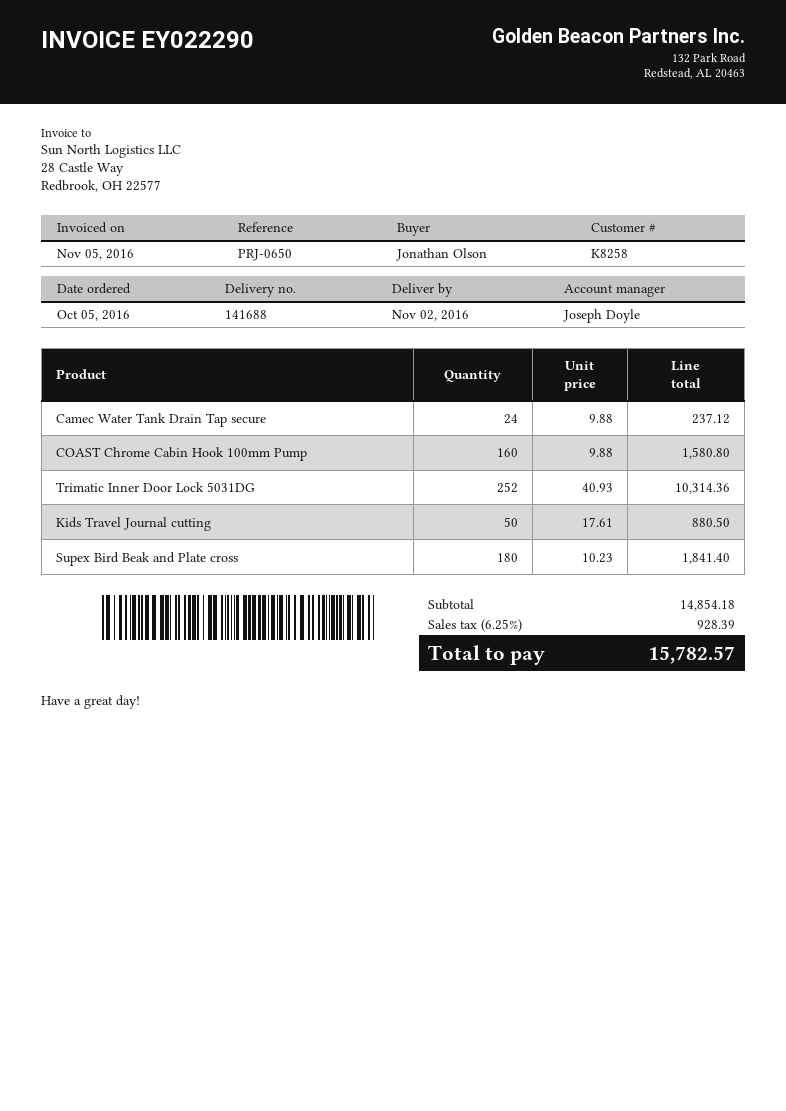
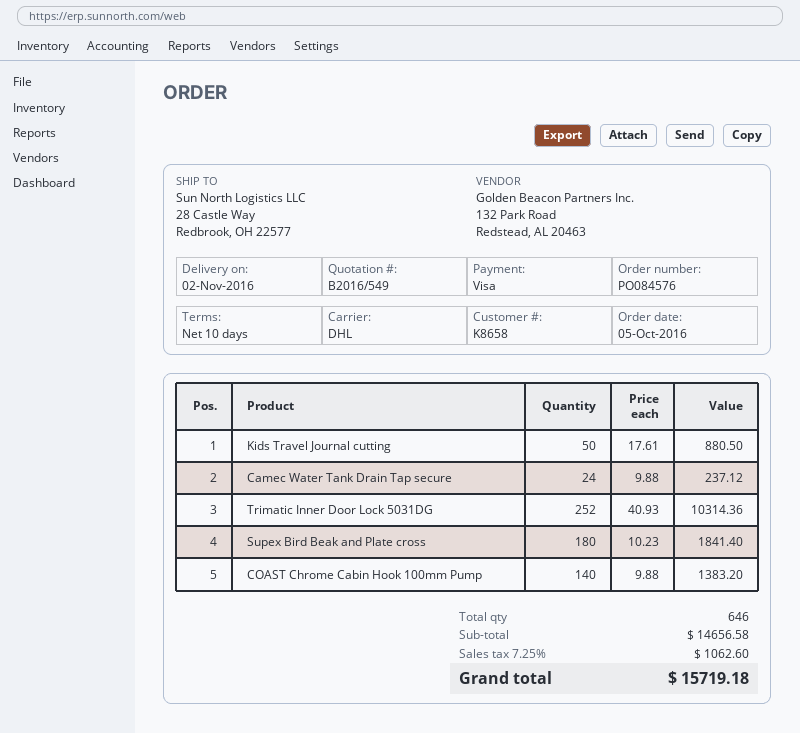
customer number: K8258 -> K8658
COAST Chrome Cabin Hook 100mm Pump: 160 x 9.88 = 1580.80 -> 140 x 9.88 = 1383.20
subtotal: 14854.18 -> 14656.58
tax: 6.25% = 928.39 -> 7.25% = 1062.60
total: 15782.57 -> 15719.18

